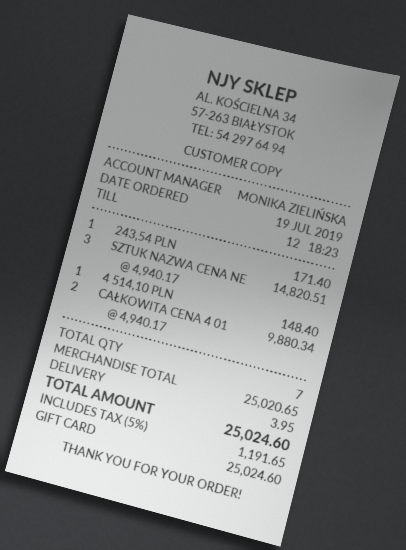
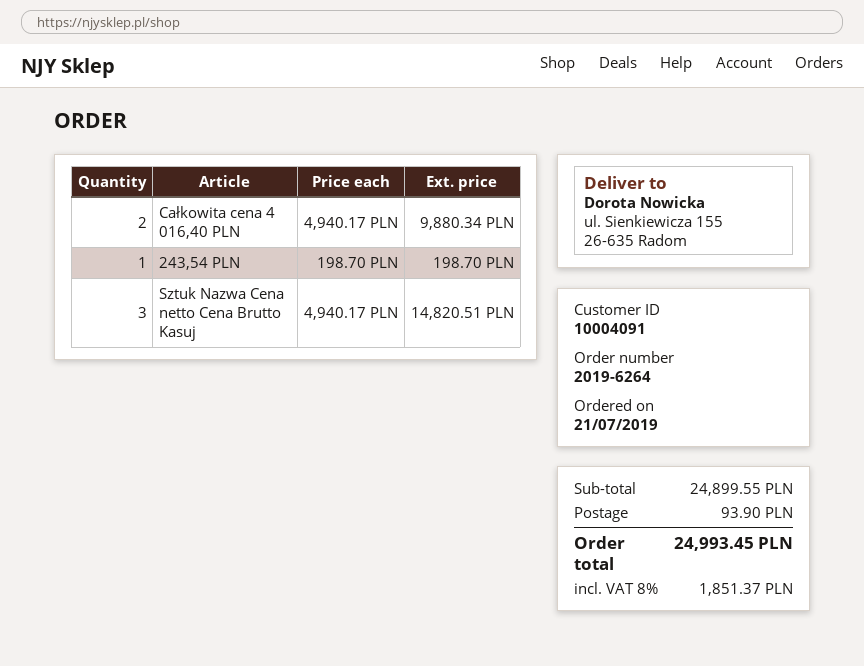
order date: 2019-07-19 -> 2019-07-21
243,54 PLN: 1 x 171.40 = 171.40 -> 1 x 198.70 = 198.70
4 514,10 PLN: 1 x 148.40 = 148.40 -> none
subtotal: 25020.65 -> 24899.55
shipping: 3.95 -> 93.90
tax: 5% = 1191.65 -> 8% = 1851.37
total: 25024.60 -> 24993.45

